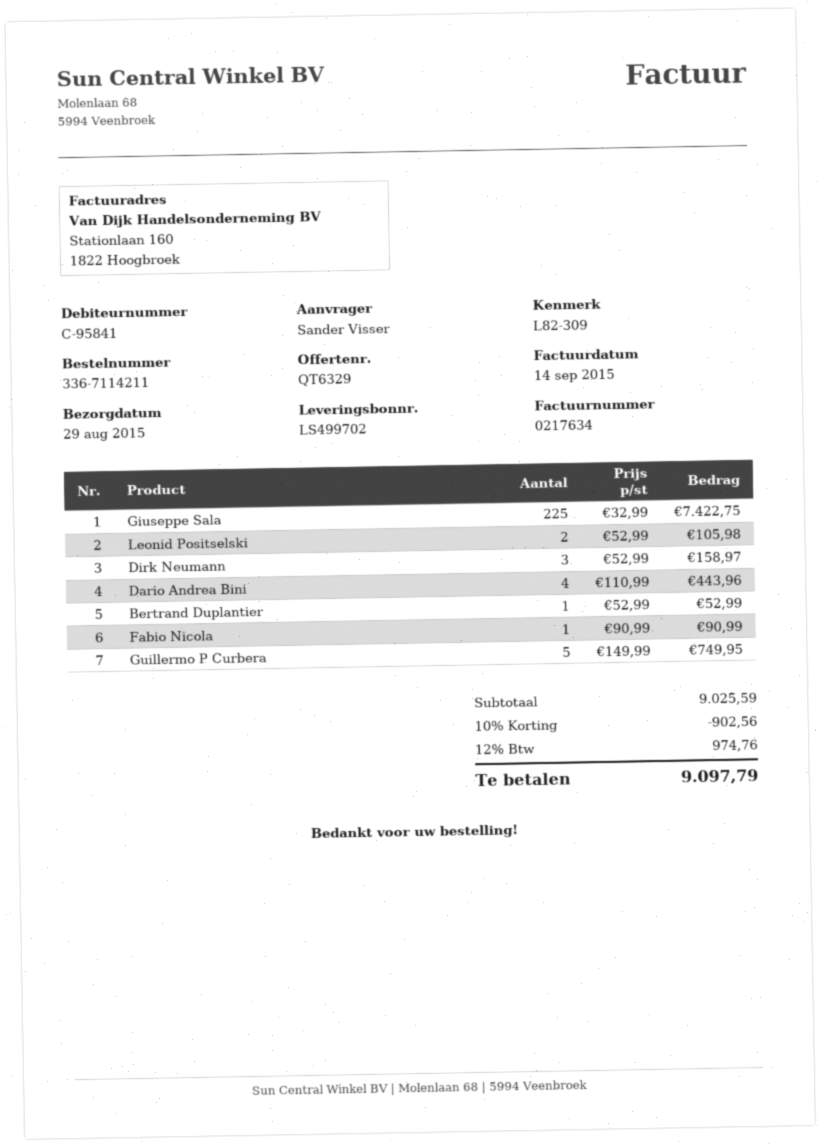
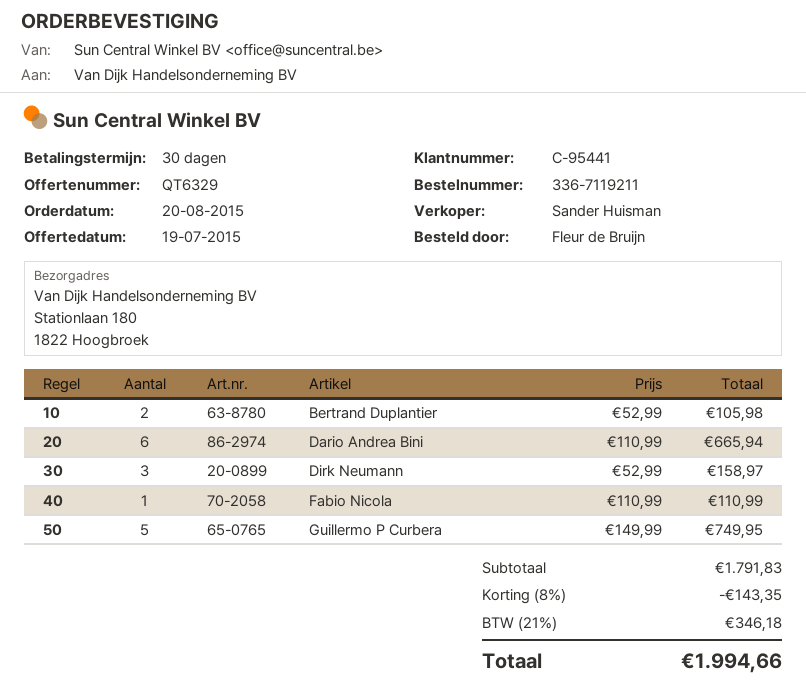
order number: 336-7114211 -> 336-7119211
customer number: C-95841 -> C-95441
ordered by: Sander Visser -> Fleur de Bruijn
Giuseppe Sala: 225 x 32.99 = 7422.75 -> none
Leonid Positselski: 2 x 52.99 = 105.98 -> none
Dario Andrea Bini: 4 x 110.99 = 443.96 -> 6 x 110.99 = 665.94
Bertrand Duplantier: 1 x 52.99 = 52.99 -> 2 x 52.99 = 105.98
Fabio Nicola: 1 x 90.99 = 90.99 -> 1 x 110.99 = 110.99
subtotal: 9025.59 -> 1791.83
discount: 10% = 902.56 -> 8% = 143.35
tax: 12% = 974.76 -> 21% = 346.18
total: 9097.79 -> 1994.66

